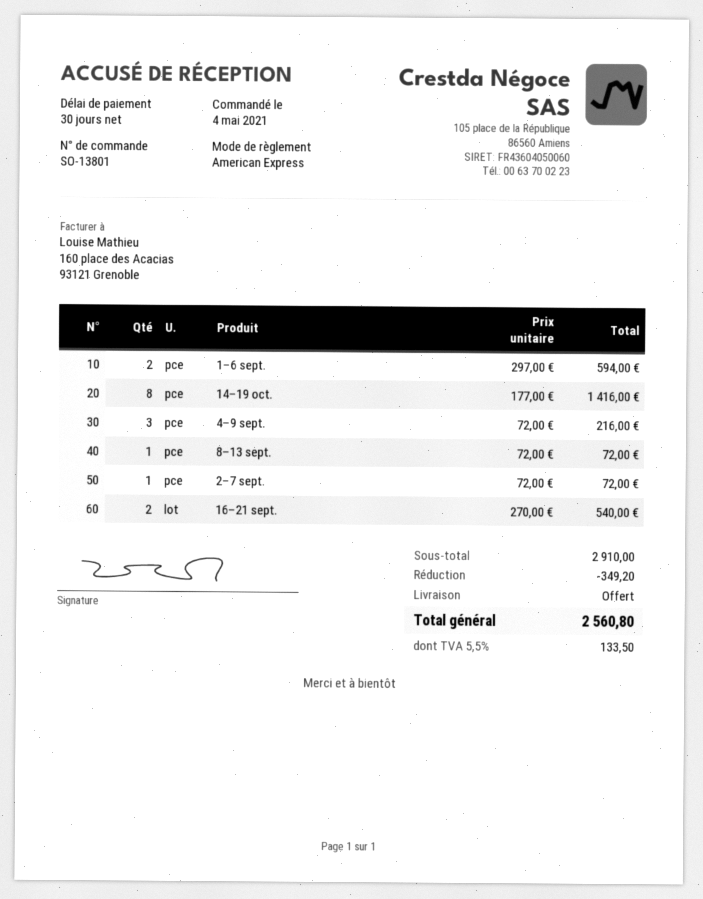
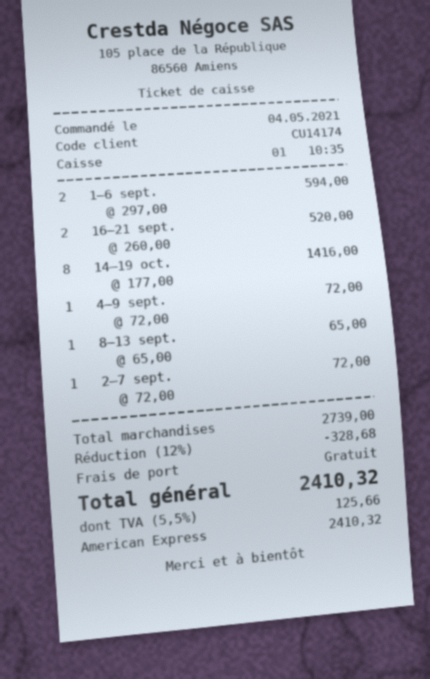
4–9 sept.: 3 x 72.00 = 216.00 -> 1 x 72.00 = 72.00
8–13 sept.: 1 x 72.00 = 72.00 -> 1 x 65.00 = 65.00
16–21 sept.: 2 x 270.00 = 540.00 -> 2 x 260.00 = 520.00
subtotal: 2910.00 -> 2739.00
discount: 349.20 -> 328.68
tax: 5.5% = 133.50 -> 5.5% = 125.66
total: 2560.80 -> 2410.32

